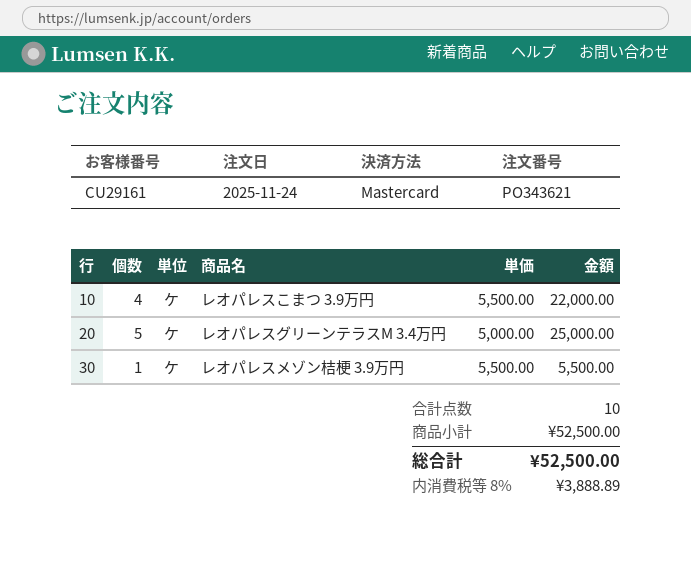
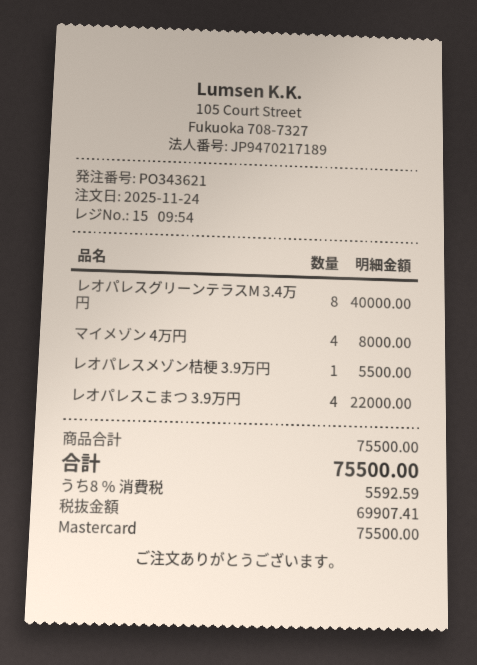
レオパレスグリーンテラスM 3.4万円: 5 for 25000.00 -> 8 for 40000.00
マイメゾン 4万円: none -> 4 for 8000.00
subtotal: 52500.00 -> 75500.00
tax: 8% = 3888.89 -> 8% = 5592.59
total: 52500.00 -> 75500.00

